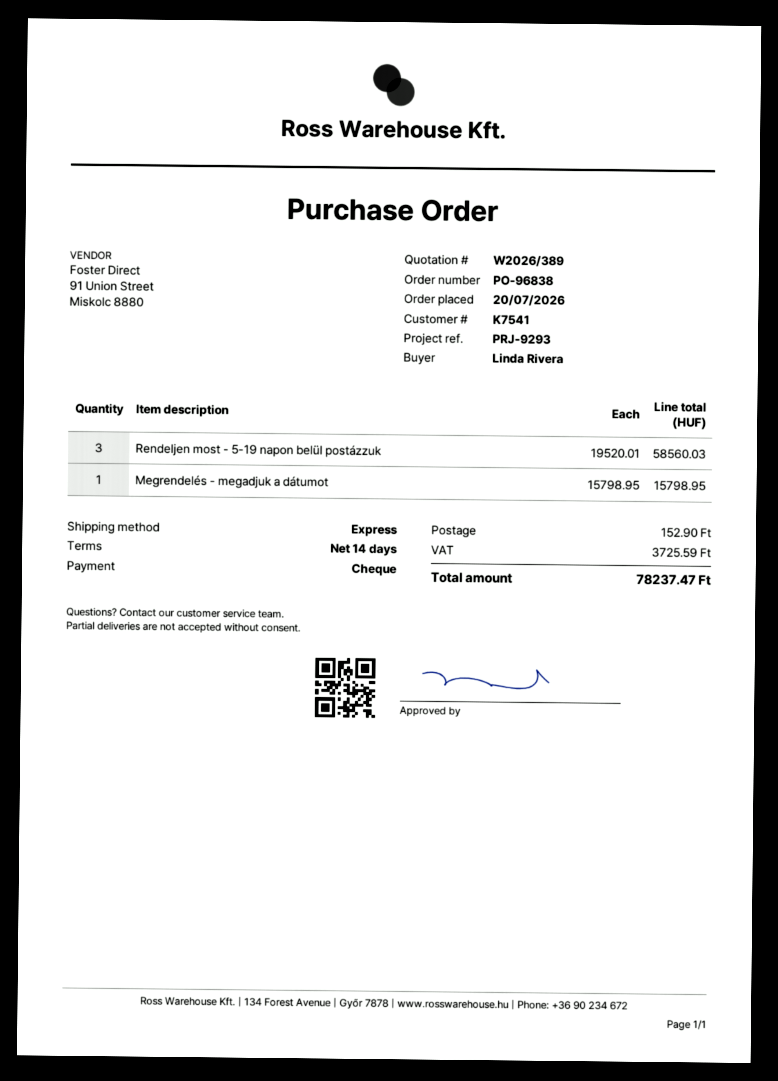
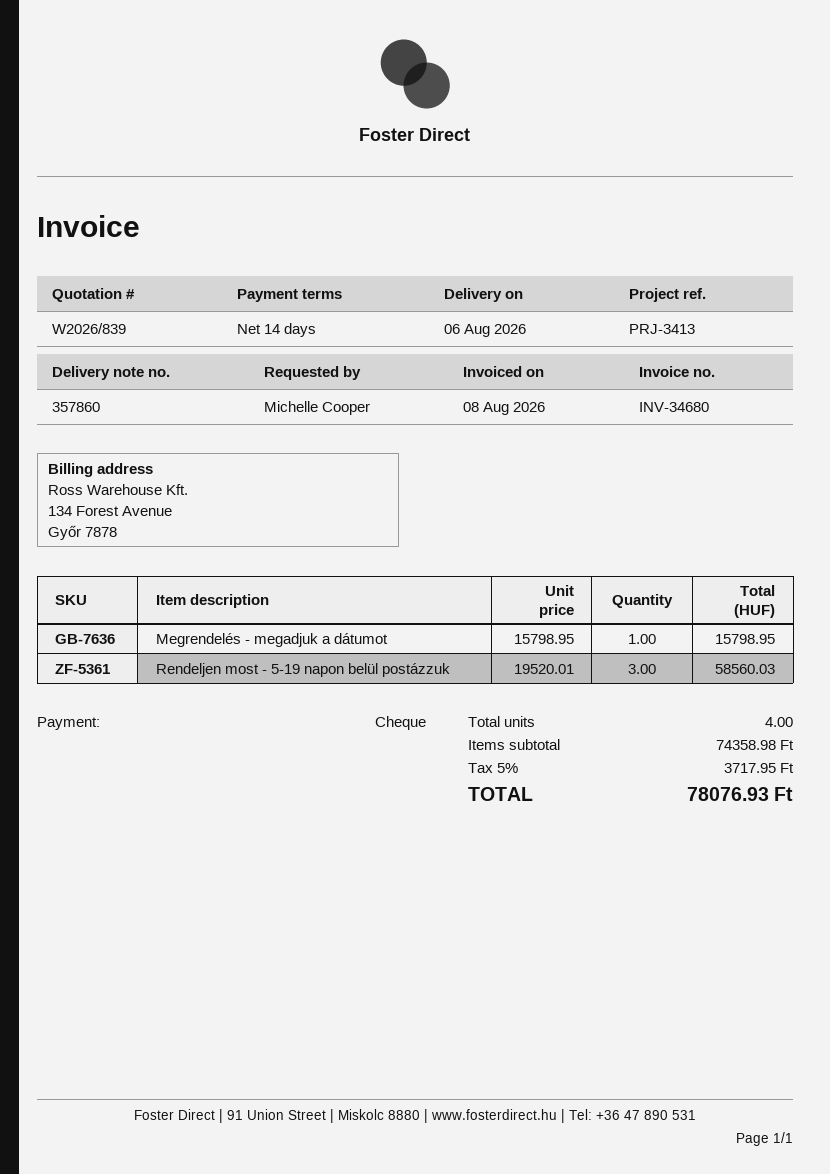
quote number: W2026/389 -> W2026/839
reference: PRJ-9293 -> PRJ-3413
ordered by: Linda Rivera -> Michelle Cooper
shipping: 152.90 -> none
tax: 3725.59 -> 3717.95
total: 78237.47 -> 78076.93

